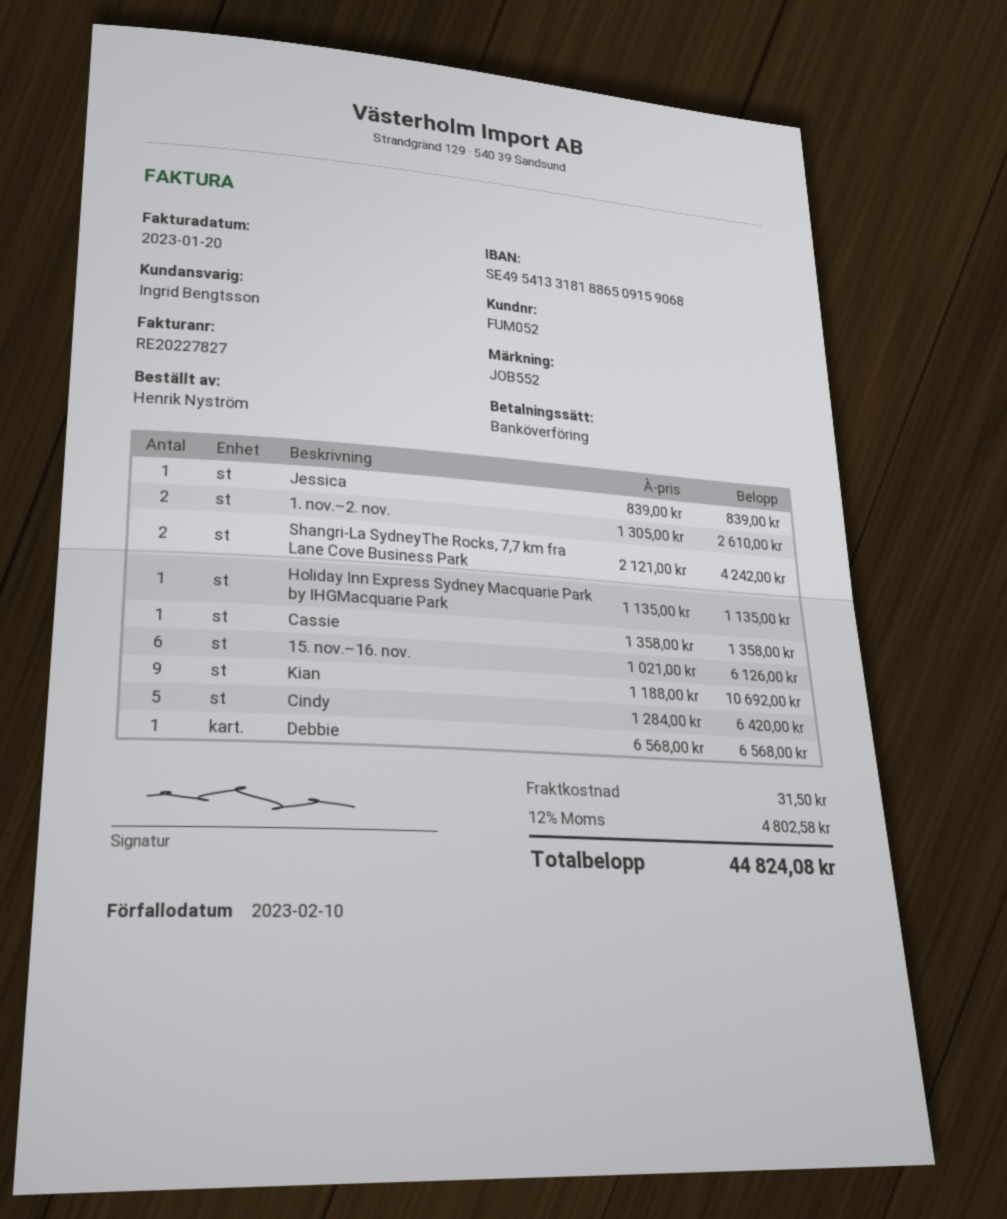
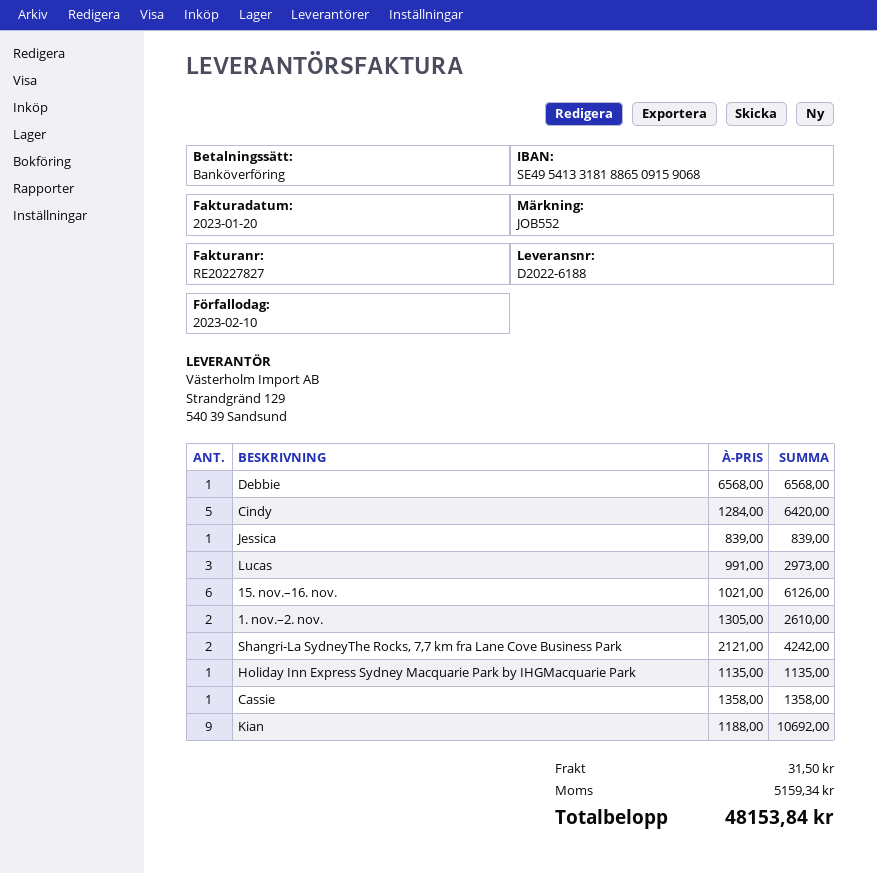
Lucas: none -> 3 x 991.00 = 2973.00
tax: 4802.58 -> 5159.34
total: 44824.08 -> 48153.84

